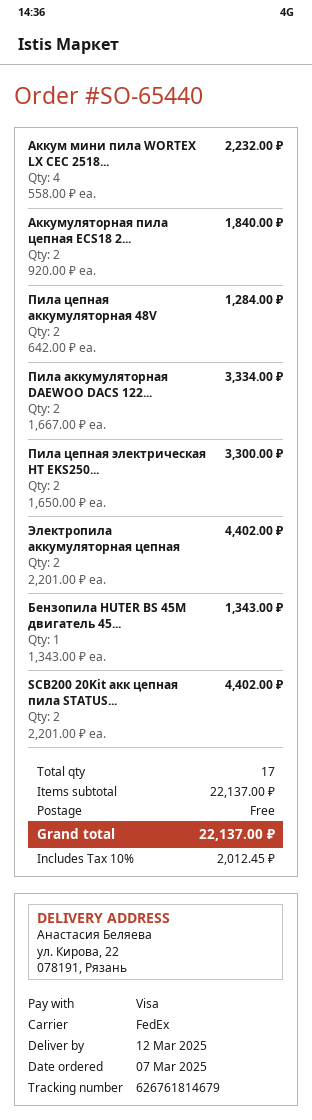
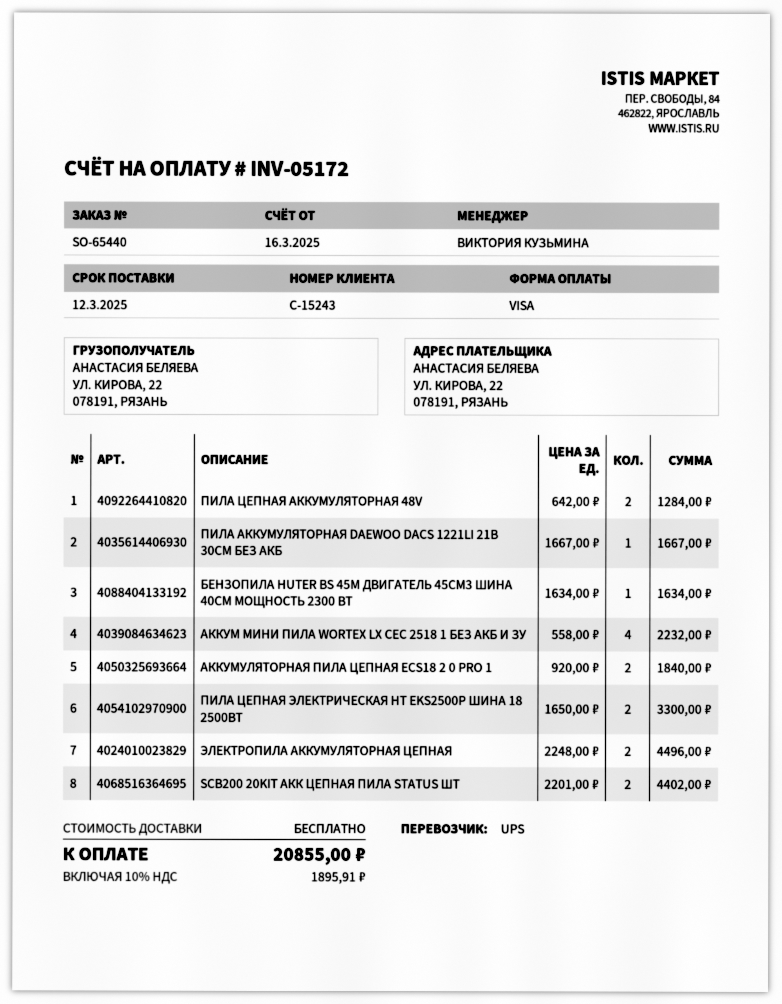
shipping method: FedEx -> UPS
Пила аккумуляторная DAEWOO DACS 122...: 2 x 1667.00 = 3334.00 -> 1 x 1667.00 = 1667.00
Электропила аккумуляторная цепная: 2 x 2201.00 = 4402.00 -> 2 x 2248.00 = 4496.00
Бензопила HUTER BS 45М двигатель 45...: 1 x 1343.00 = 1343.00 -> 1 x 1634.00 = 1634.00
tax: 10% = 2012.45 -> 10% = 1895.91
total: 22137.00 -> 20855.00

